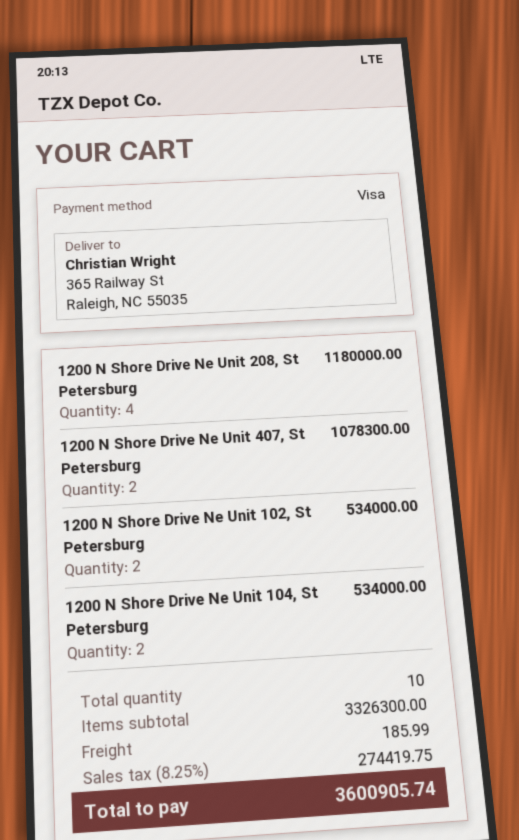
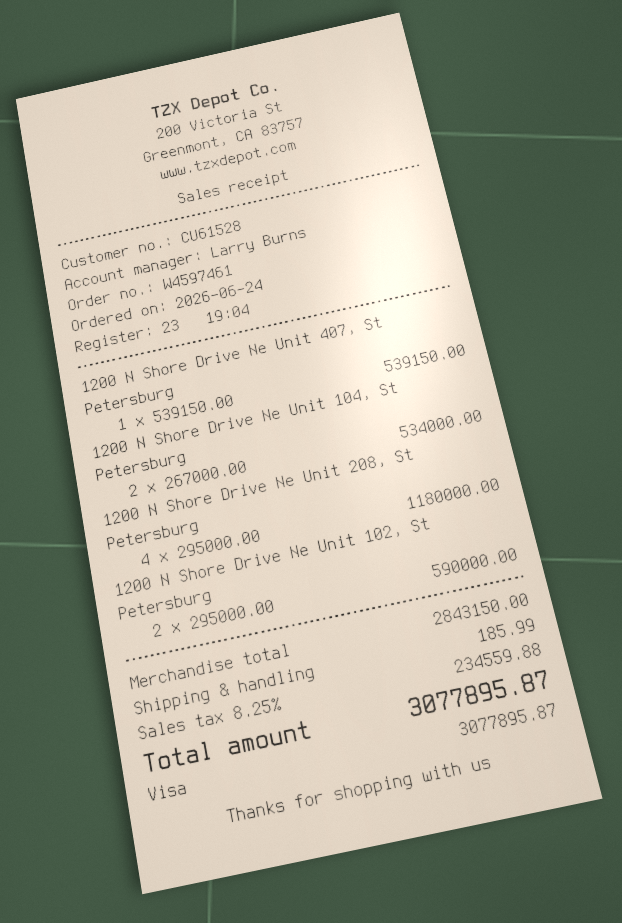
1200 N Shore Drive Ne Unit 407, St Petersburg: 2 for 1078300.00 -> 1 for 539150.00
1200 N Shore Drive Ne Unit 102, St Petersburg: 2 for 534000.00 -> 2 for 590000.00
subtotal: 3326300.00 -> 2843150.00
tax: 8.25% = 274419.75 -> 8.25% = 234559.88
total: 3600905.74 -> 3077895.87

